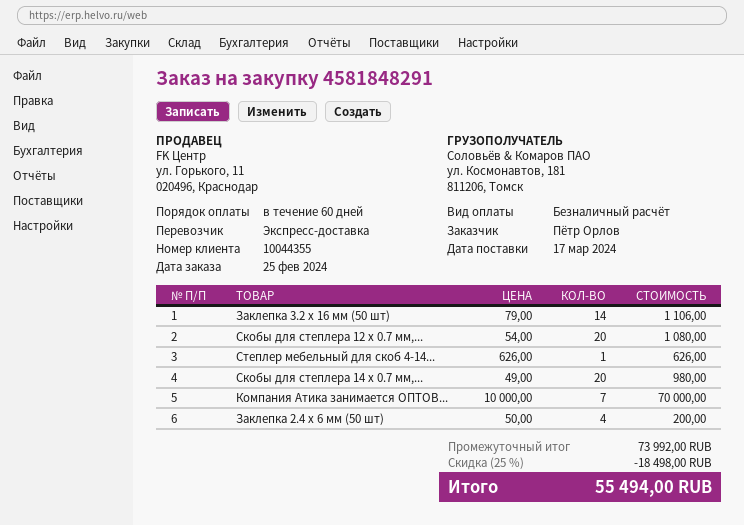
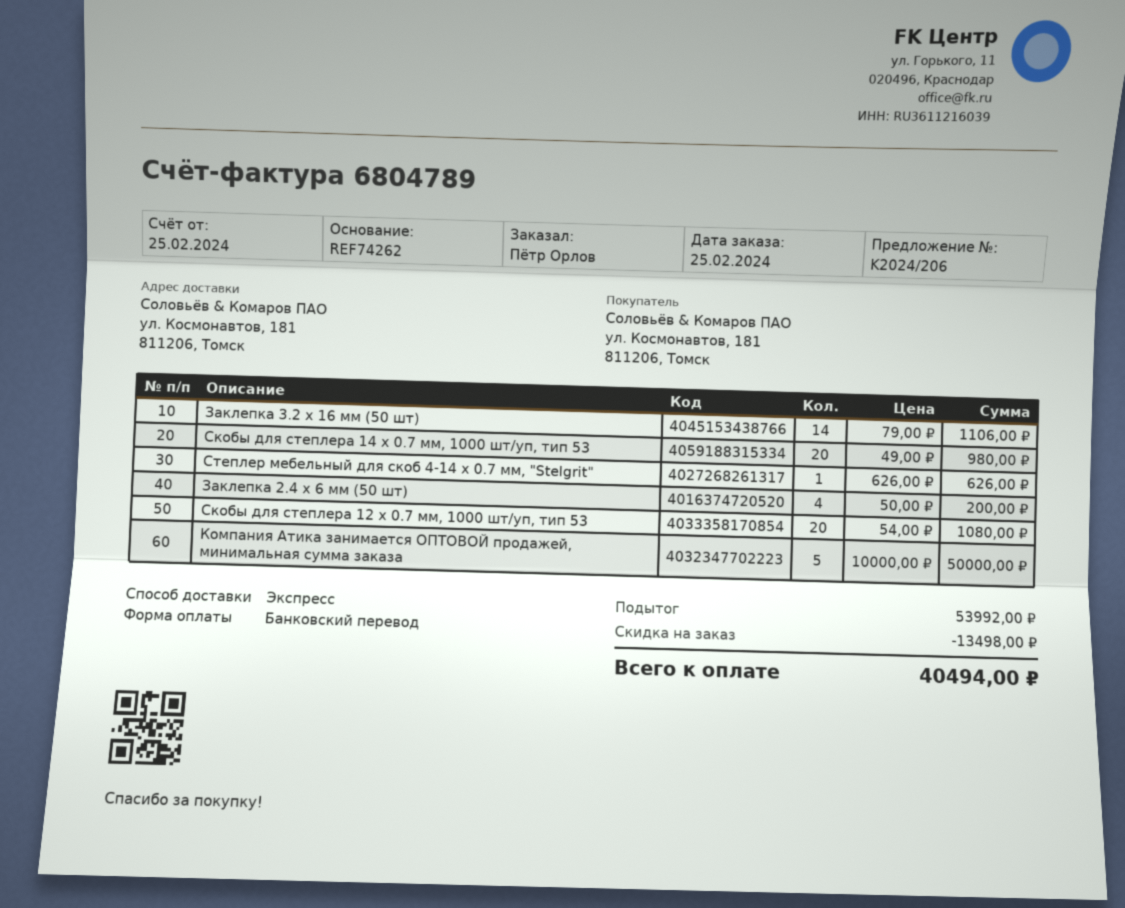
Компания Атика занимается ОПТОВ...: 7 x 10000.00 = 70000.00 -> 5 x 10000.00 = 50000.00
subtotal: 73992.00 -> 53992.00
discount: 18498.00 -> 13498.00
total: 55494.00 -> 40494.00

